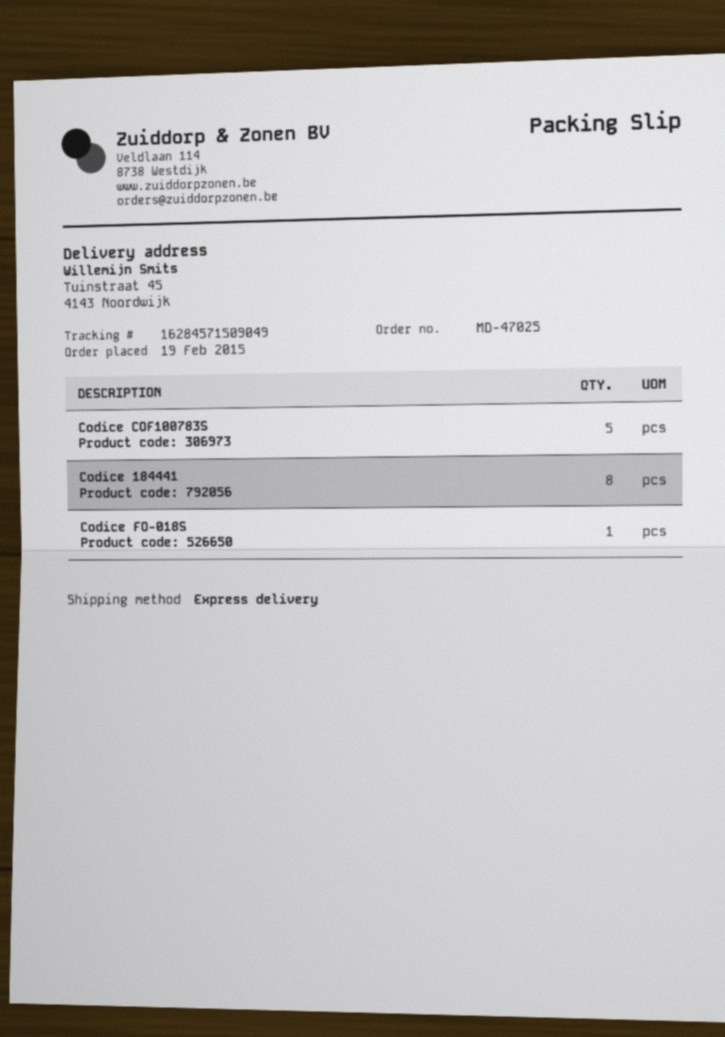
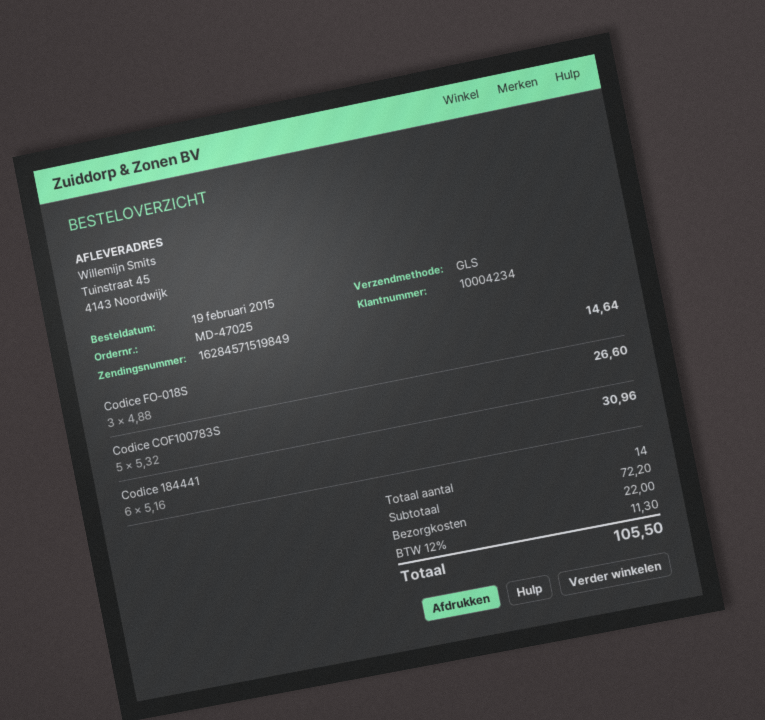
shipping method: express -> GLS
tracking number: 16284571509049 -> 16284571519849
Codice 184441: 8 -> 6
Codice FO-018S: 1 -> 3

